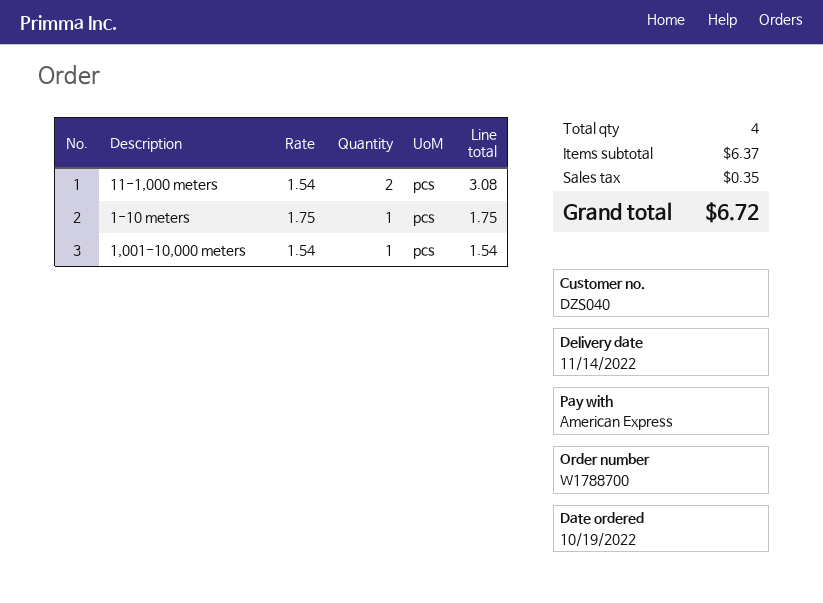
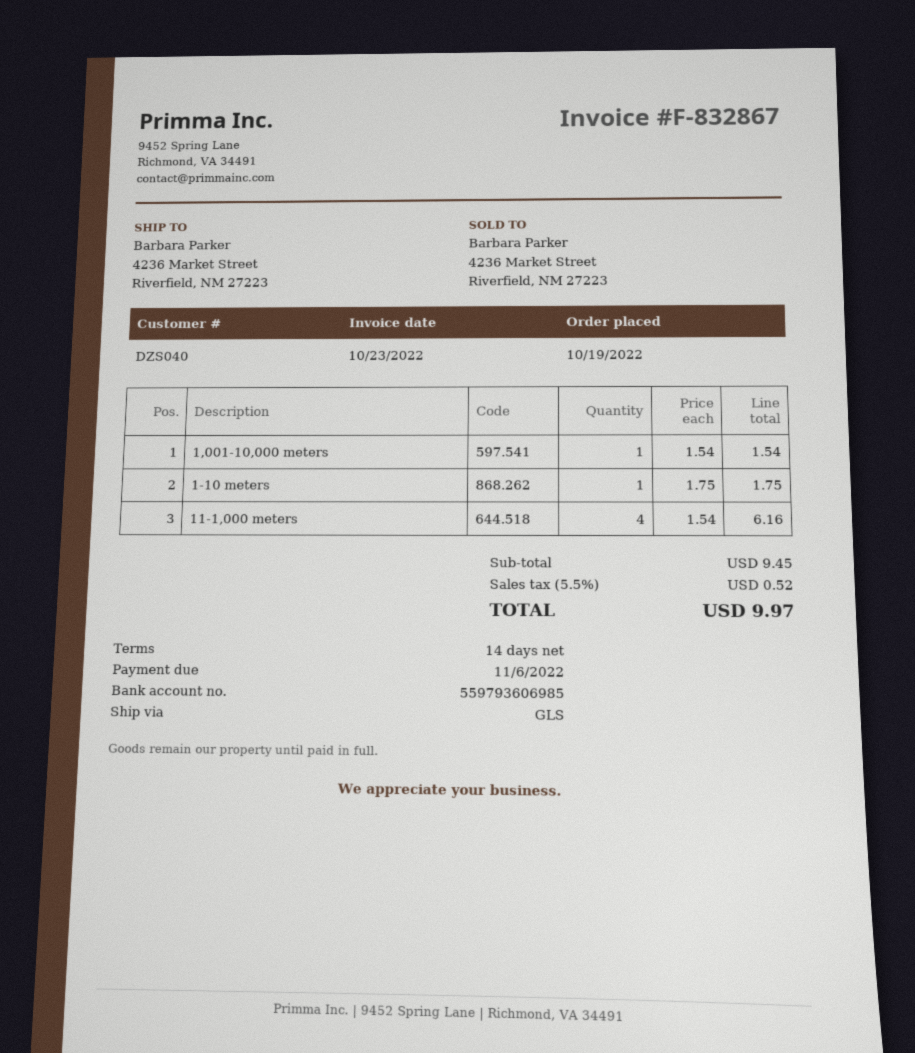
11-1,000 meters: 2 x 1.54 = 3.08 -> 4 x 1.54 = 6.16
subtotal: 6.37 -> 9.45
tax: 0.35 -> 0.52
total: 6.72 -> 9.97

